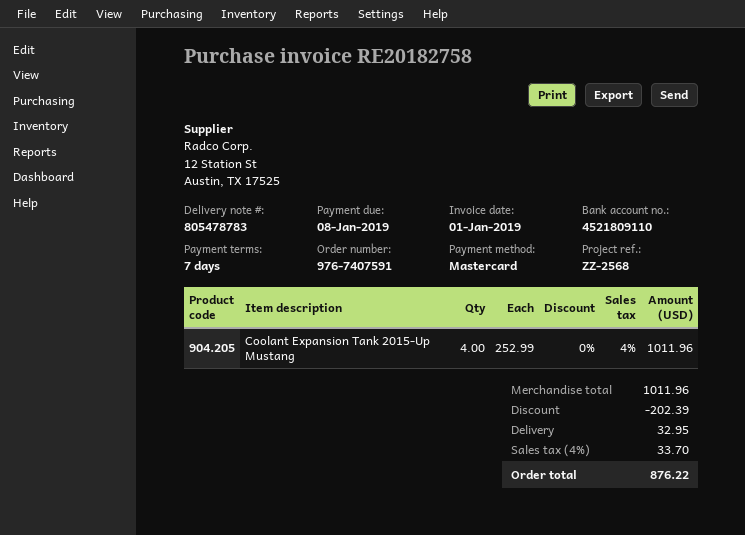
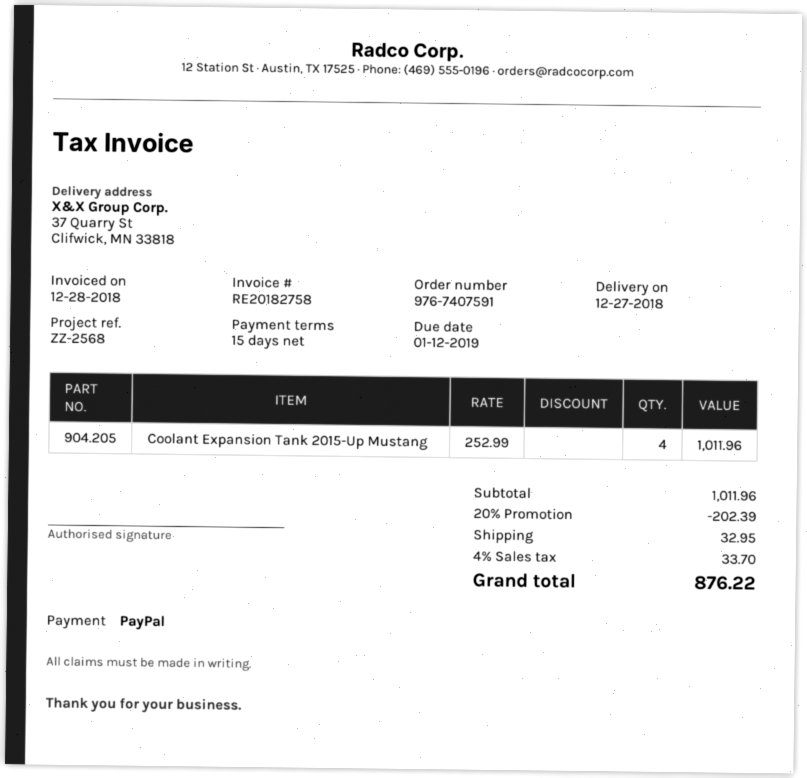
invoice date: 2019-01-01 -> 2018-12-28
payment terms: 7 days -> 15 days
due date: 2019-01-08 -> 2019-01-12
payment method: Mastercard -> PayPal

